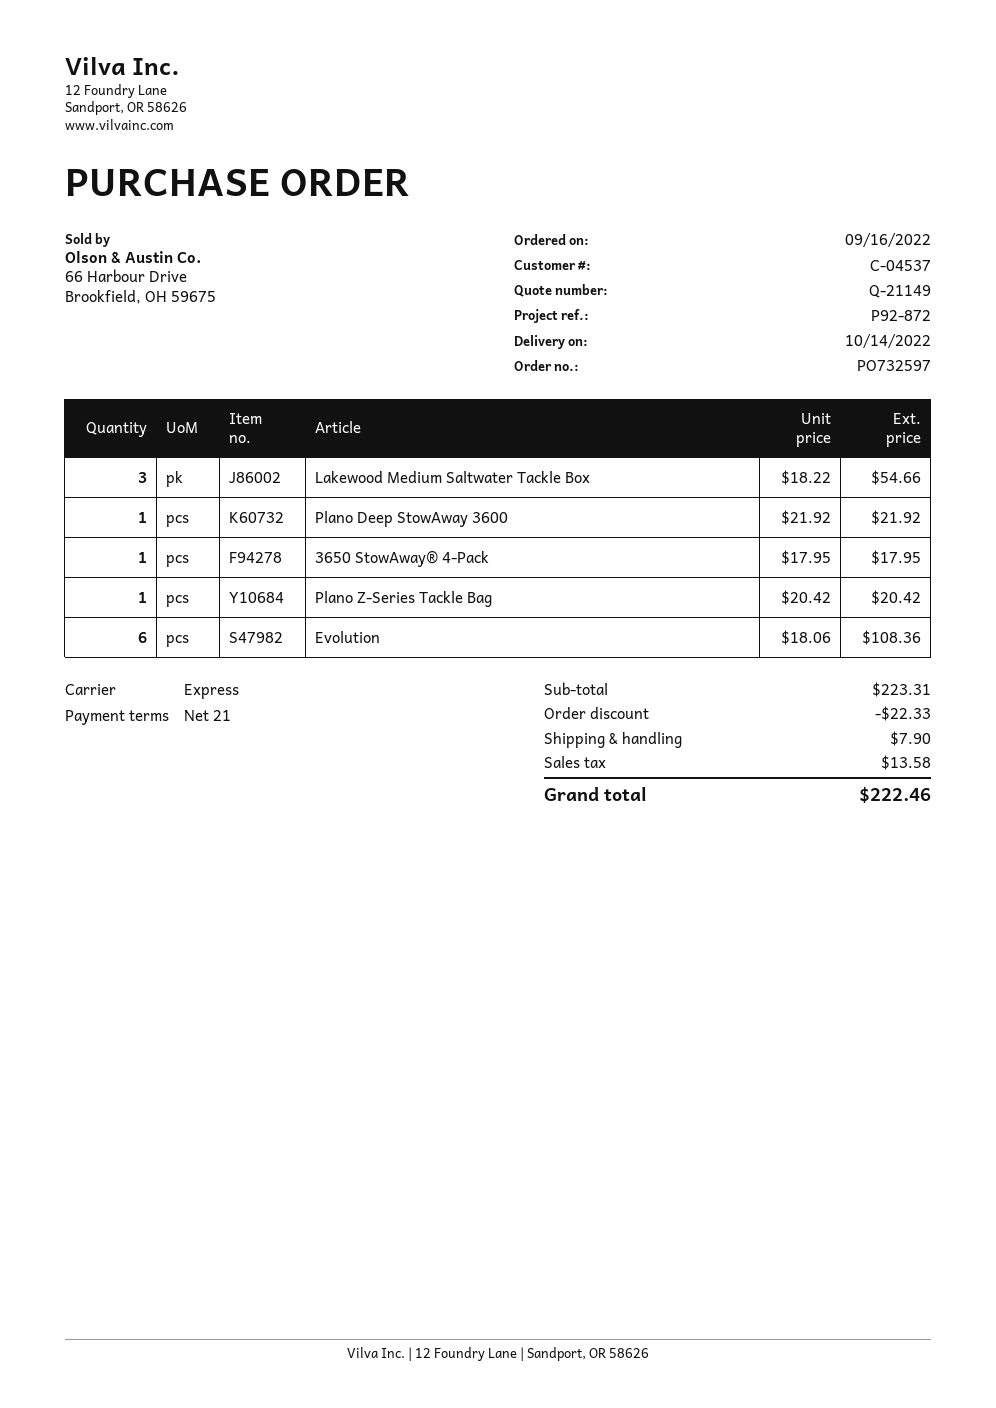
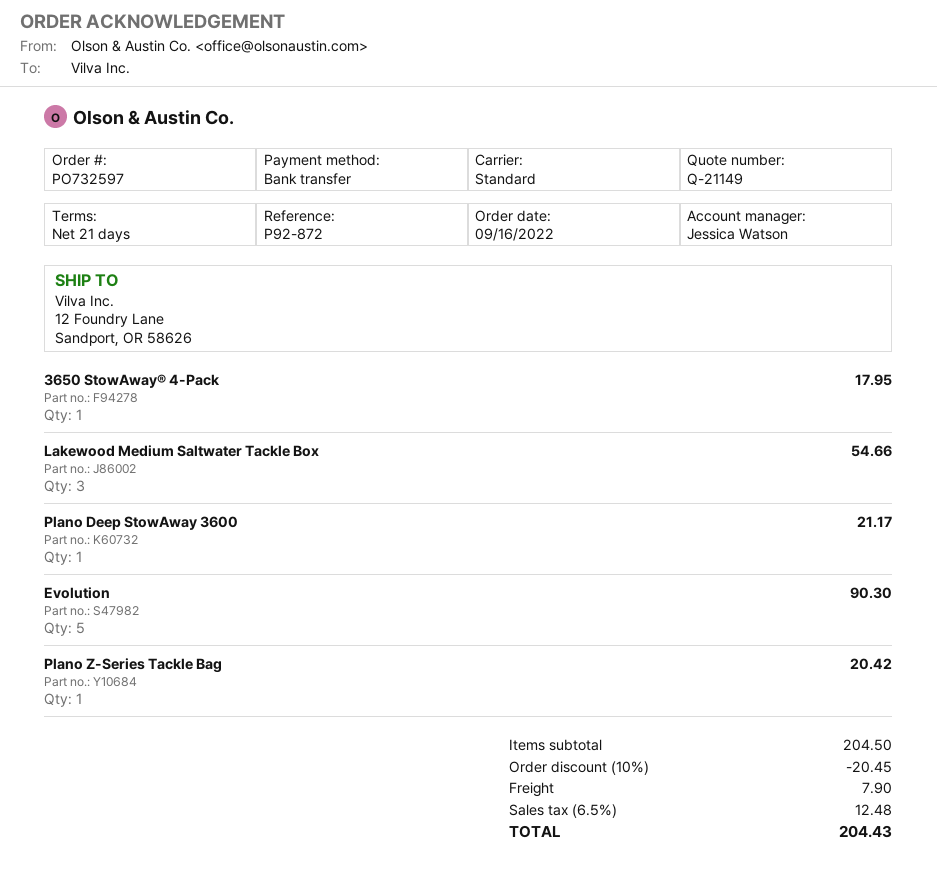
shipping method: express -> standard
Plano Deep StowAway 3600: 1 for 21.92 -> 1 for 21.17
Evolution: 6 for 108.36 -> 5 for 90.30
subtotal: 223.31 -> 204.50
discount: 22.33 -> 20.45
tax: 13.58 -> 12.48
total: 222.46 -> 204.43

